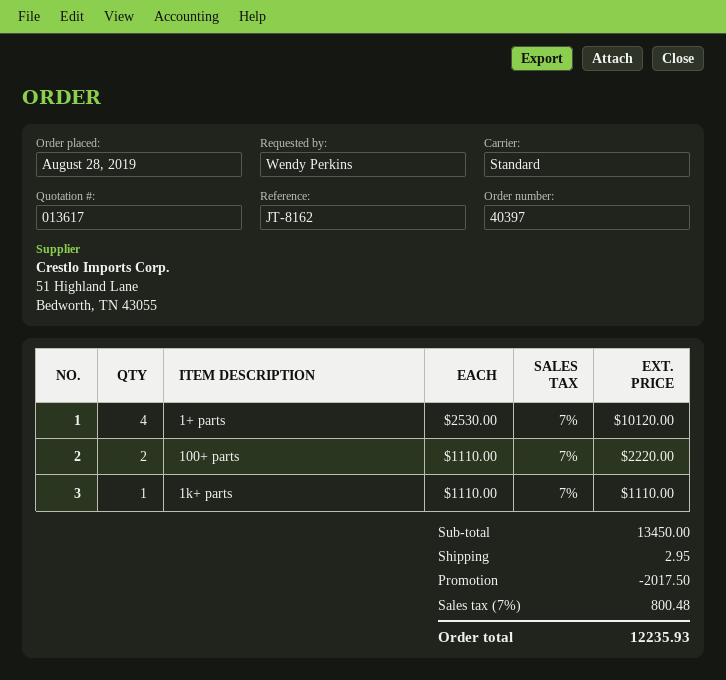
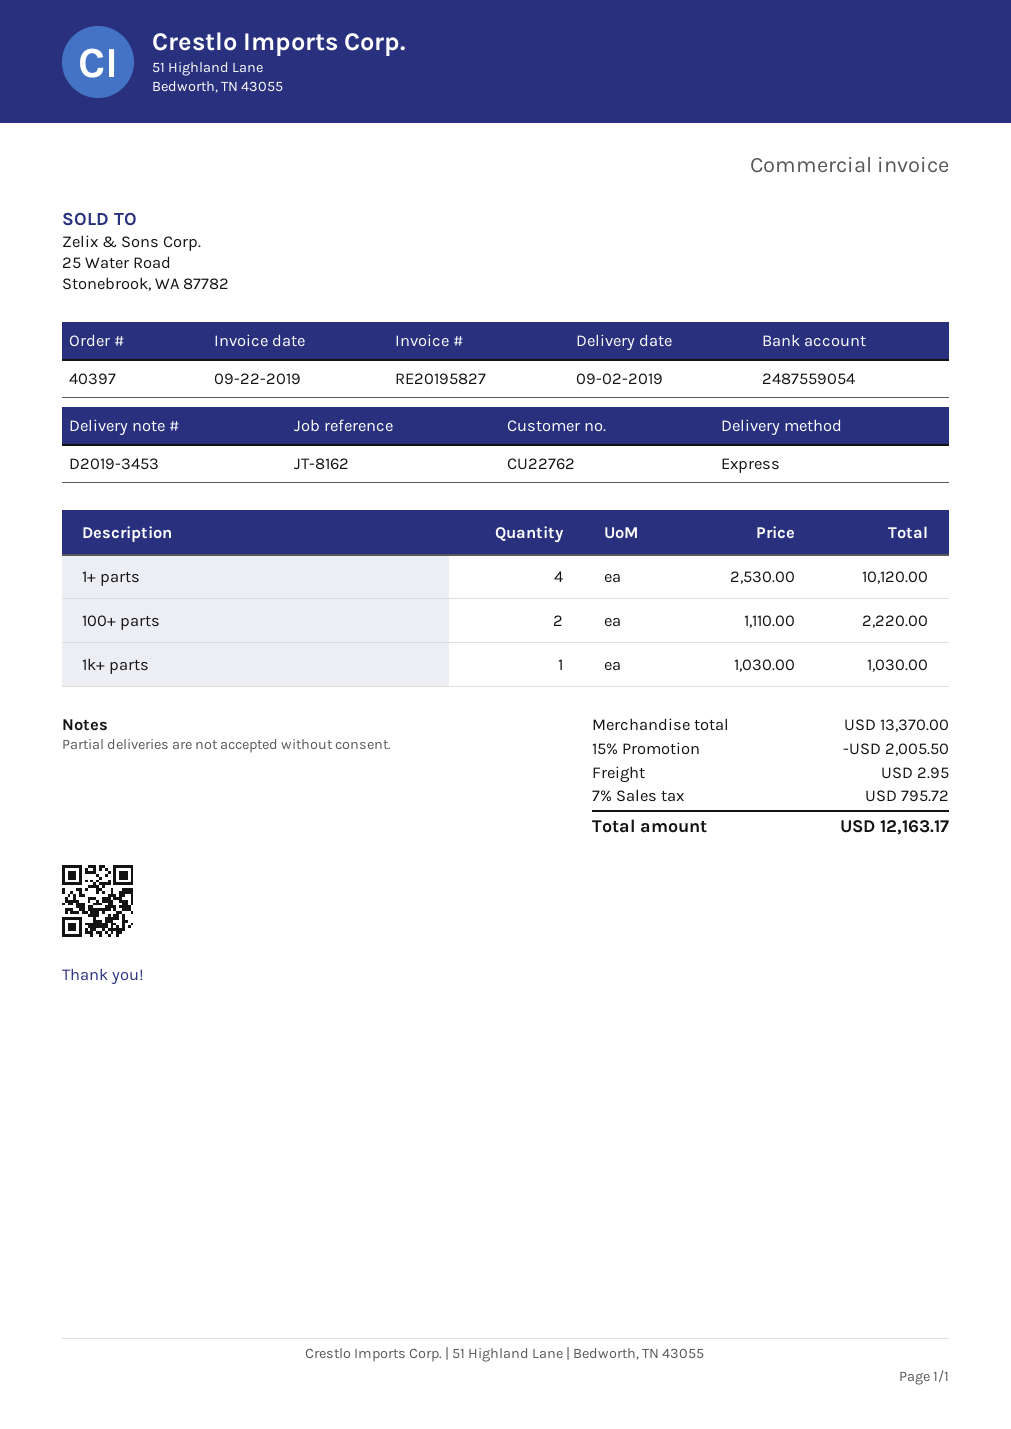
shipping method: standard -> express
1k+ parts: 1 x 1110.00 = 1110.00 -> 1 x 1030.00 = 1030.00
subtotal: 13450.00 -> 13370.00
discount: 2017.50 -> 2005.50
tax: 7% = 800.48 -> 7% = 795.72
total: 12235.93 -> 12163.17

